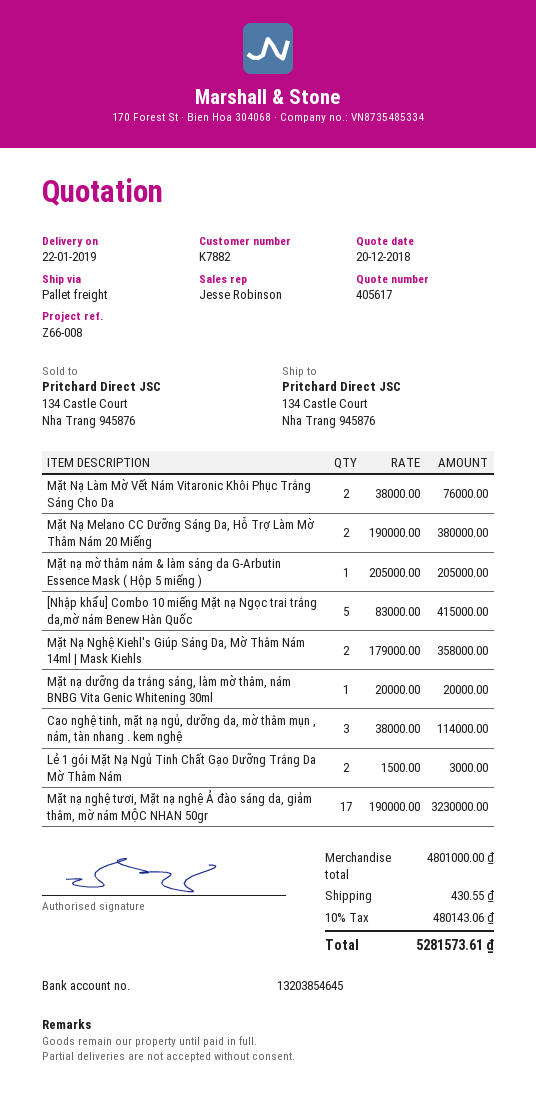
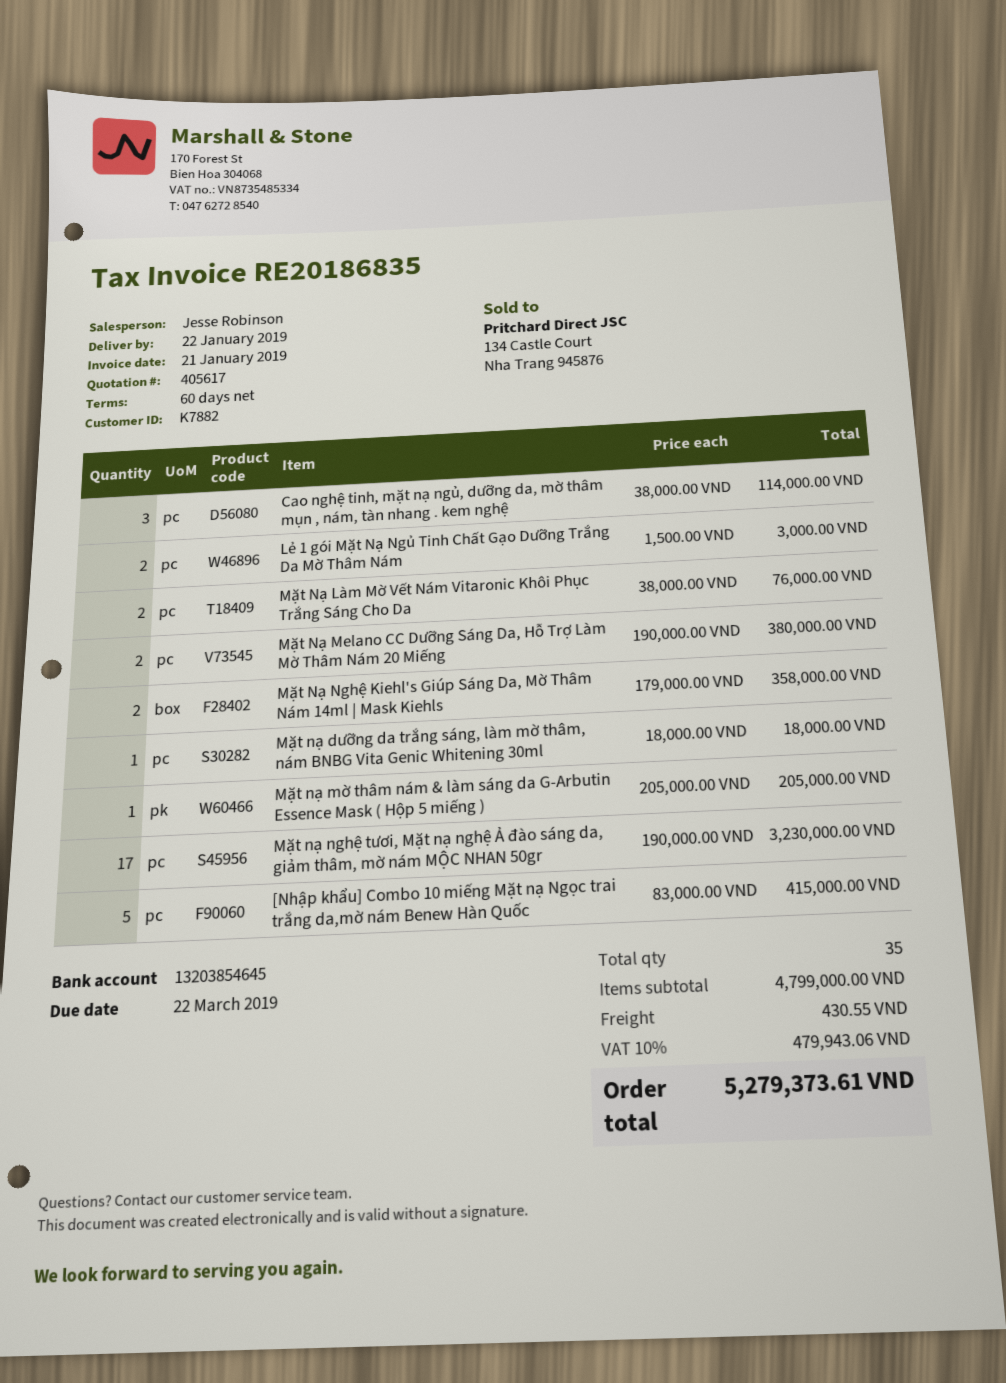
Mặt nạ dưỡng da trắng sáng, làm mờ thâm, nám BNBG Vita Genic Whitening 30ml: 1 x 20000.00 = 20000.00 -> 1 x 18000.00 = 18000.00
subtotal: 4801000.00 -> 4799000.00
tax: 10% = 480143.06 -> 10% = 479943.06
total: 5281573.61 -> 5279373.61

